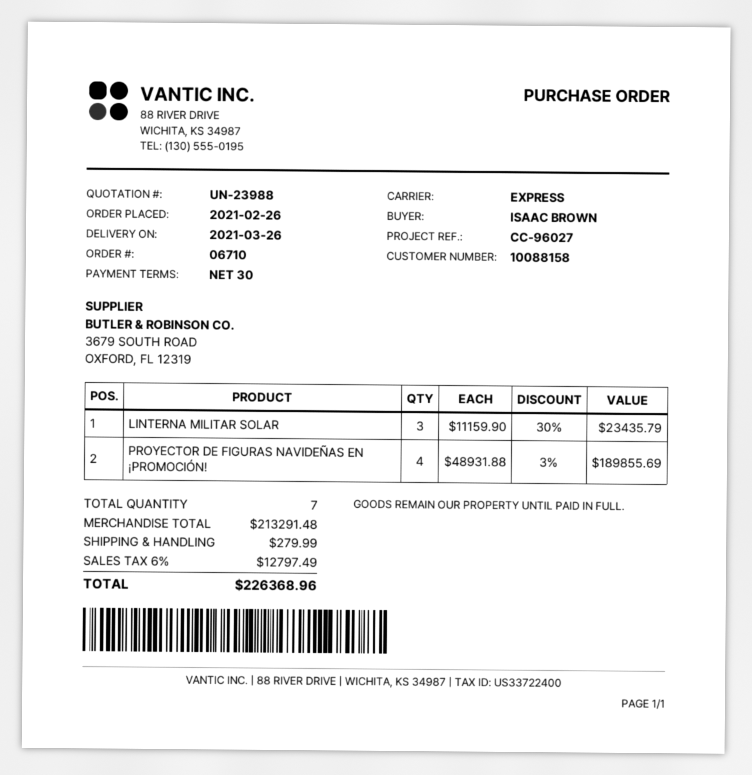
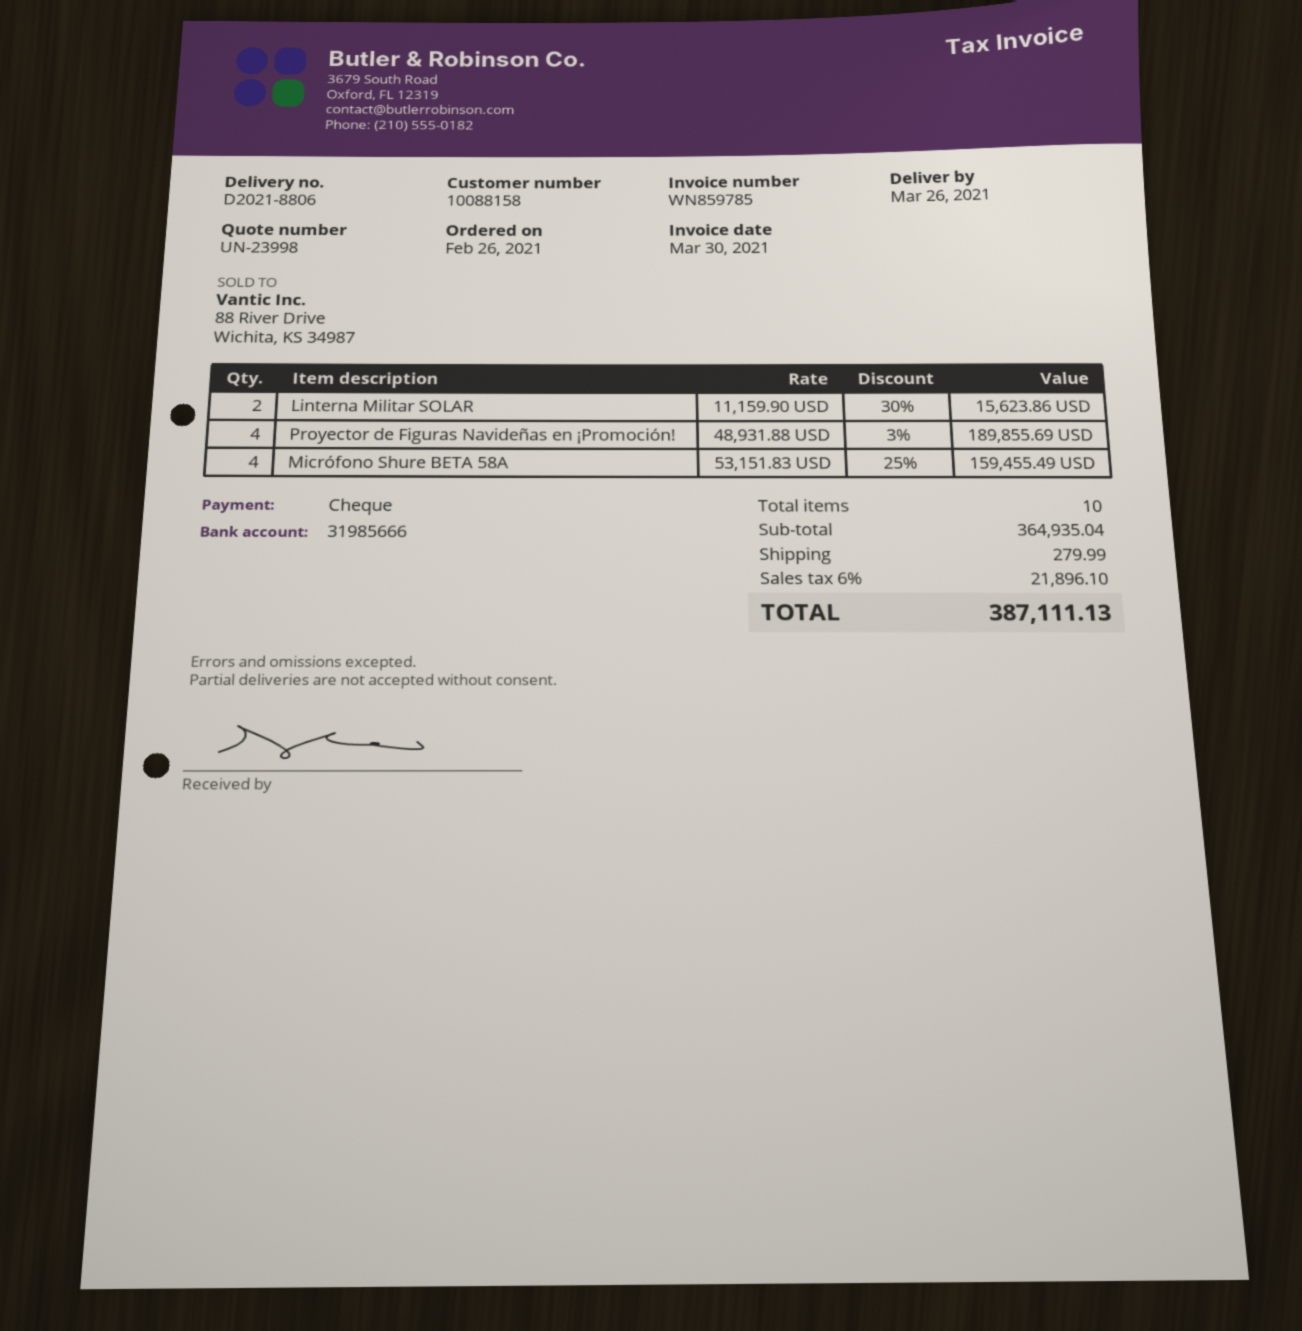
quote number: UN-23988 -> UN-23998
LINTERNA MILITAR SOLAR: 3 x 11159.90 - 30% = 23435.79 -> 2 x 11159.90 - 30% = 15623.86
Micrófono Shure BETA 58A: none -> 4 x 53151.83 - 25% = 159455.49
total quantity: 7 -> 10
subtotal: 213291.48 -> 364935.04
tax: 6% = 12797.49 -> 6% = 21896.10
total: 226368.96 -> 387111.13

